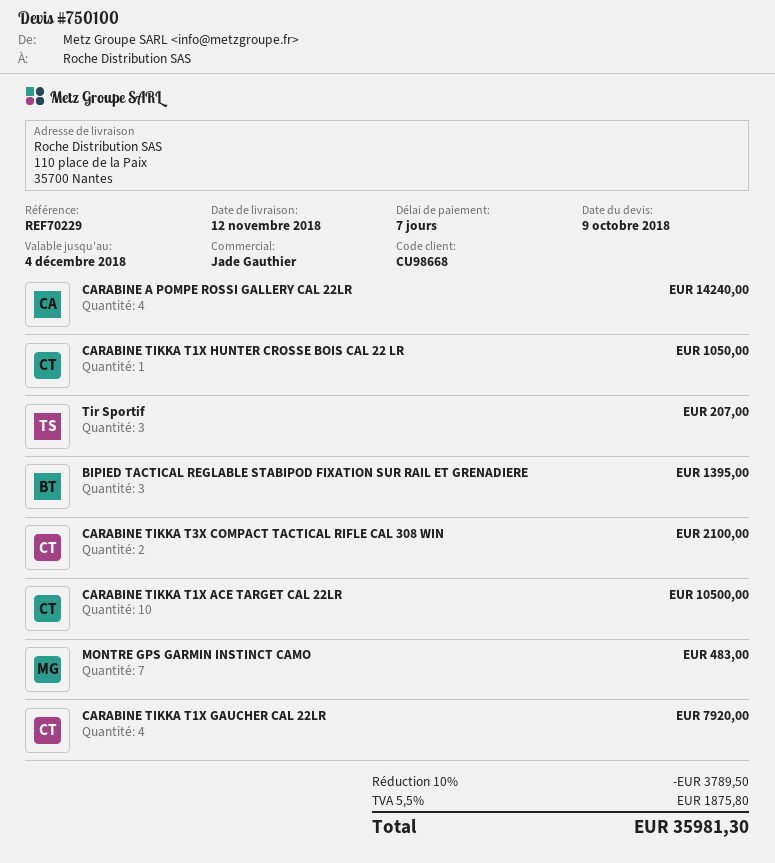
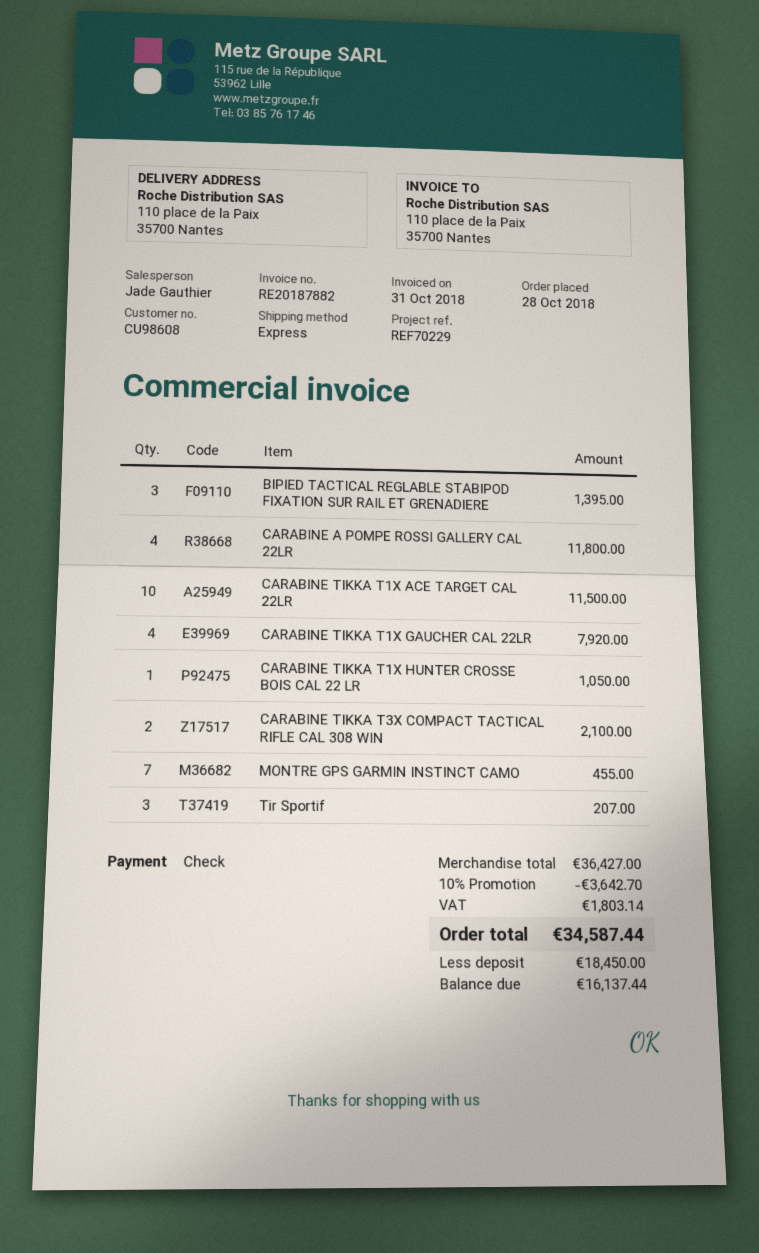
customer number: CU98668 -> CU98608
CARABINE A POMPE ROSSI GALLERY CAL 22LR: 4 for 14240.00 -> 4 for 11800.00
CARABINE TIKKA T1X ACE TARGET CAL 22LR: 10 for 10500.00 -> 10 for 11500.00
MONTRE GPS GARMIN INSTINCT CAMO: 7 for 483.00 -> 7 for 455.00
discount: 10% = 3789.50 -> 10% = 3642.70
tax: 1875.80 -> 1803.14
total: 35981.30 -> 34587.44

